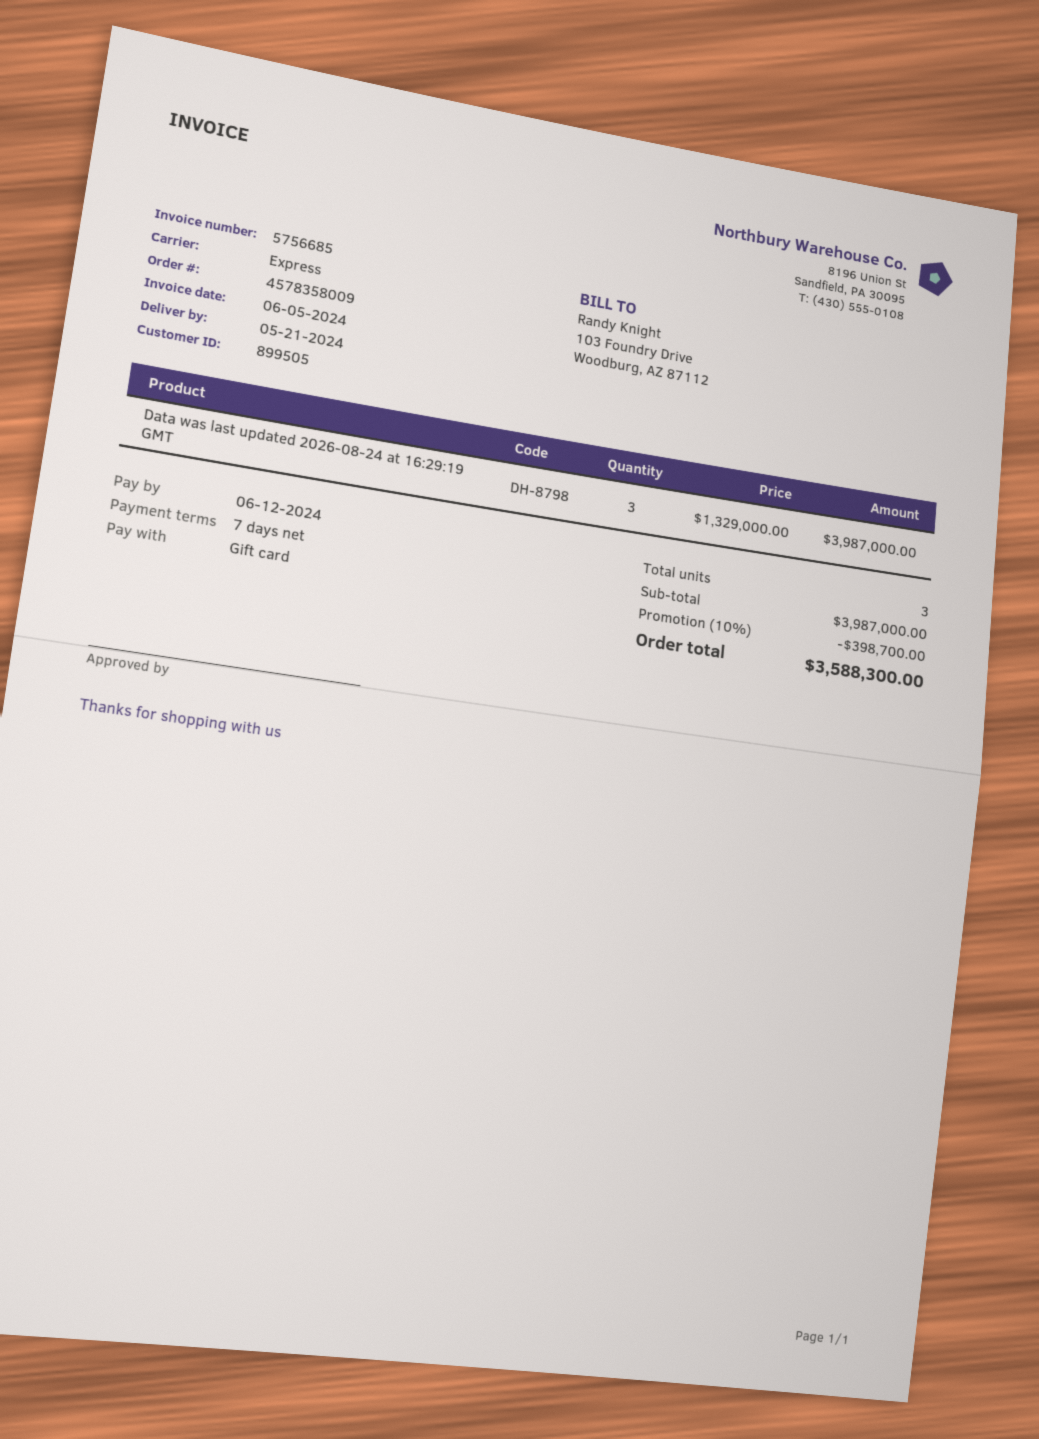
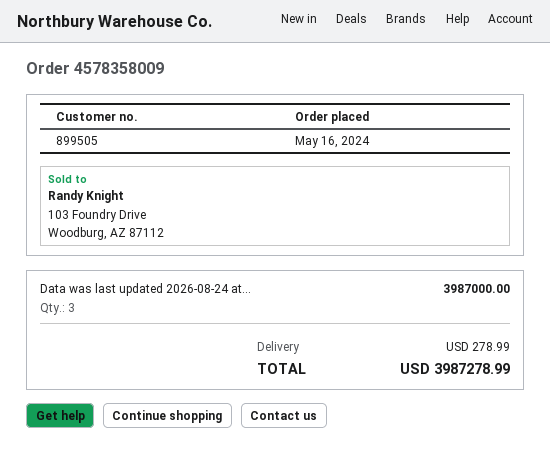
discount: 10% = 398700.00 -> none
shipping: none -> 278.99
total: 3588300.00 -> 3987278.99

